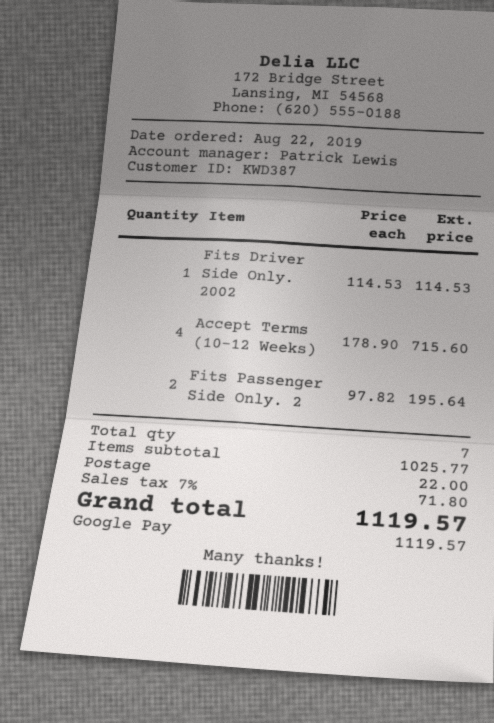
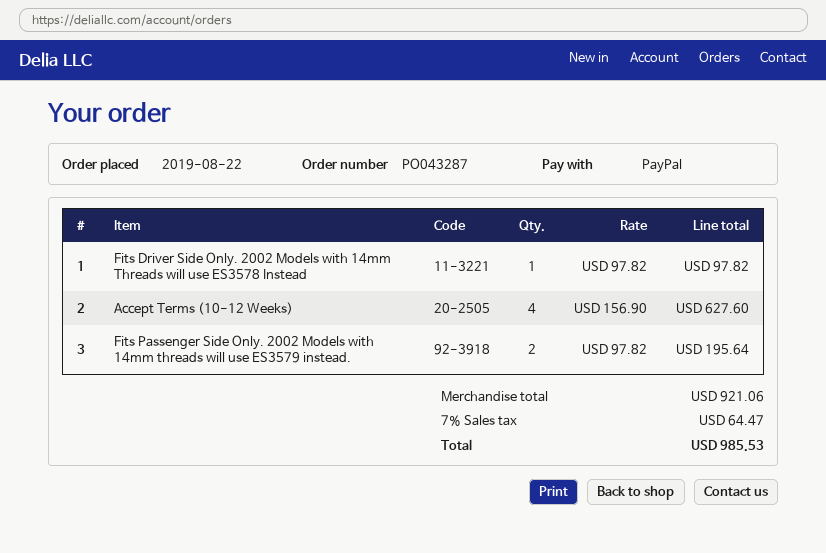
payment method: Google Pay -> PayPal
Fits Driver Side Only. 2002: 1 x 114.53 = 114.53 -> 1 x 97.82 = 97.82
Accept Terms (10-12 Weeks): 4 x 178.90 = 715.60 -> 4 x 156.90 = 627.60
subtotal: 1025.77 -> 921.06
shipping: 22.00 -> none
tax: 7% = 71.80 -> 7% = 64.47
total: 1119.57 -> 985.53

